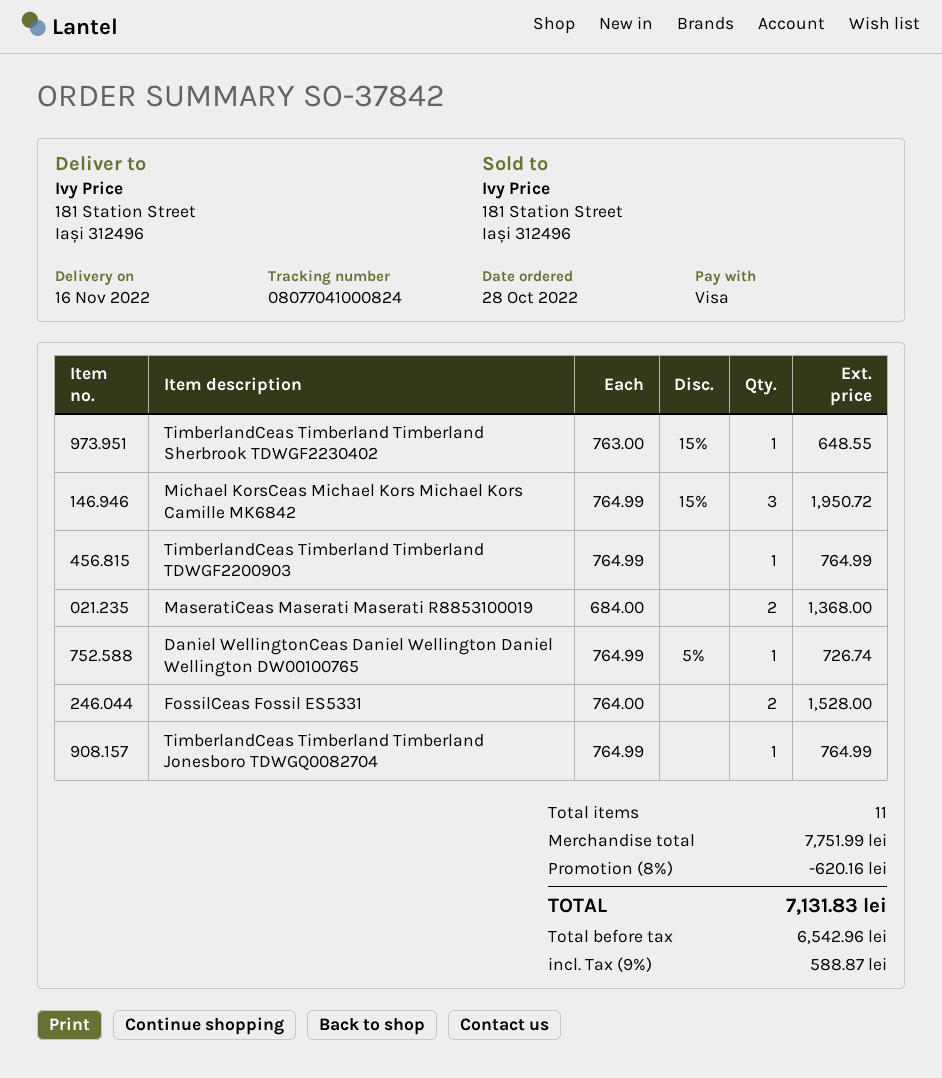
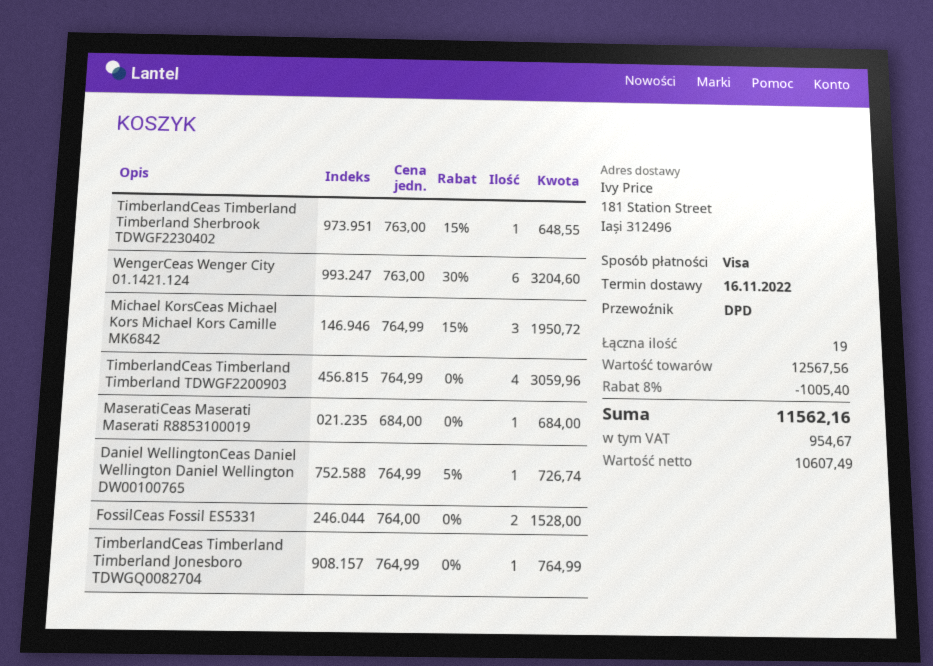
TimberlandCeas Timberland Timberland TDWGF2200903: 1 x 764.99 = 764.99 -> 4 x 764.99 = 3059.96
MaseratiCeas Maserati Maserati R8853100019: 2 x 684.00 = 1368.00 -> 1 x 684.00 = 684.00
WengerCeas Wenger City 01.1421.124: none -> 6 x 763.00 - 30% = 3204.60
total quantity: 11 -> 19
subtotal: 7751.99 -> 12567.56
discount: 8% = 620.16 -> 8% = 1005.40
net: 6542.96 -> 10607.49
tax: 588.87 -> 954.67
total: 7131.83 -> 11562.16

